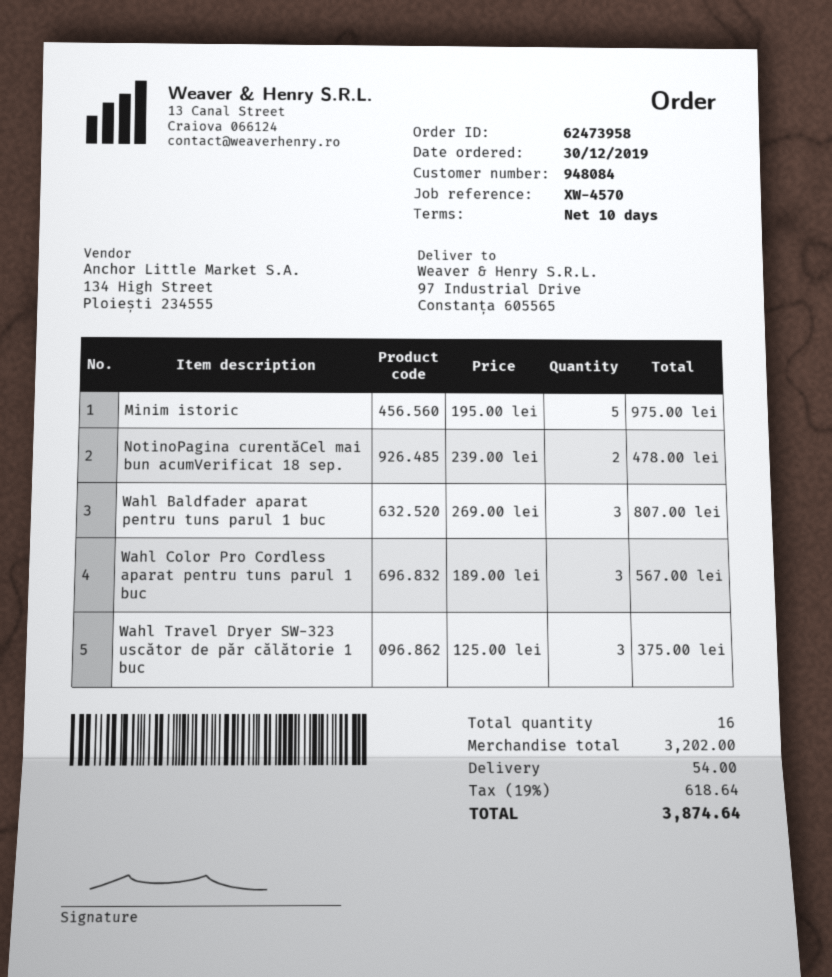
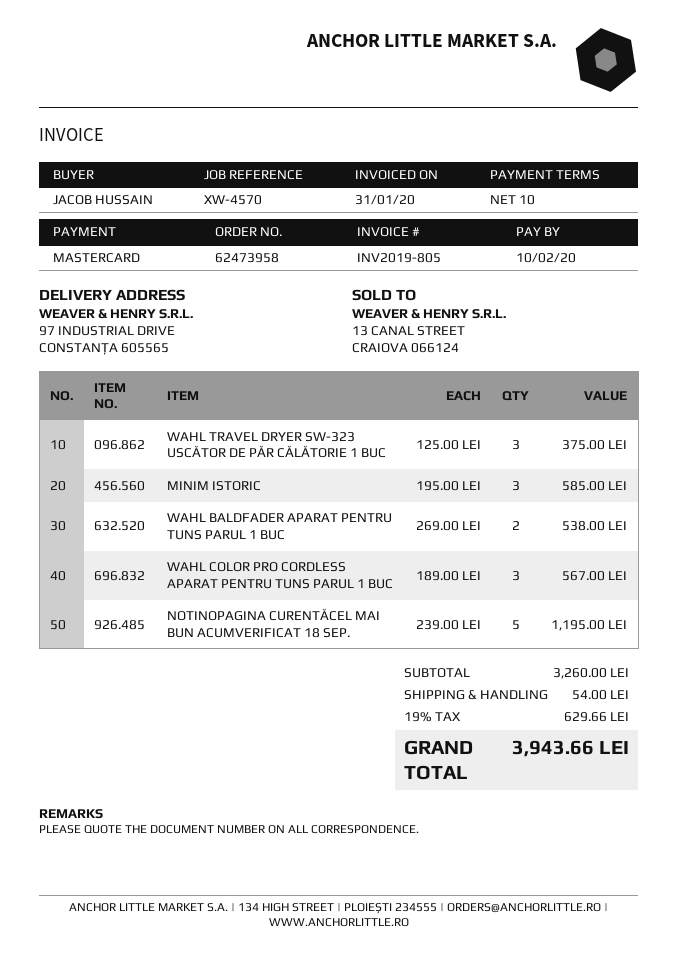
Minim istoric: 5 x 195.00 = 975.00 -> 3 x 195.00 = 585.00
NotinoPagina curentăCel mai bun acumVerificat 18 sep.: 2 x 239.00 = 478.00 -> 5 x 239.00 = 1195.00
Wahl Baldfader aparat pentru tuns parul 1 buc: 3 x 269.00 = 807.00 -> 2 x 269.00 = 538.00
subtotal: 3202.00 -> 3260.00
tax: 19% = 618.64 -> 19% = 629.66
total: 3874.64 -> 3943.66

